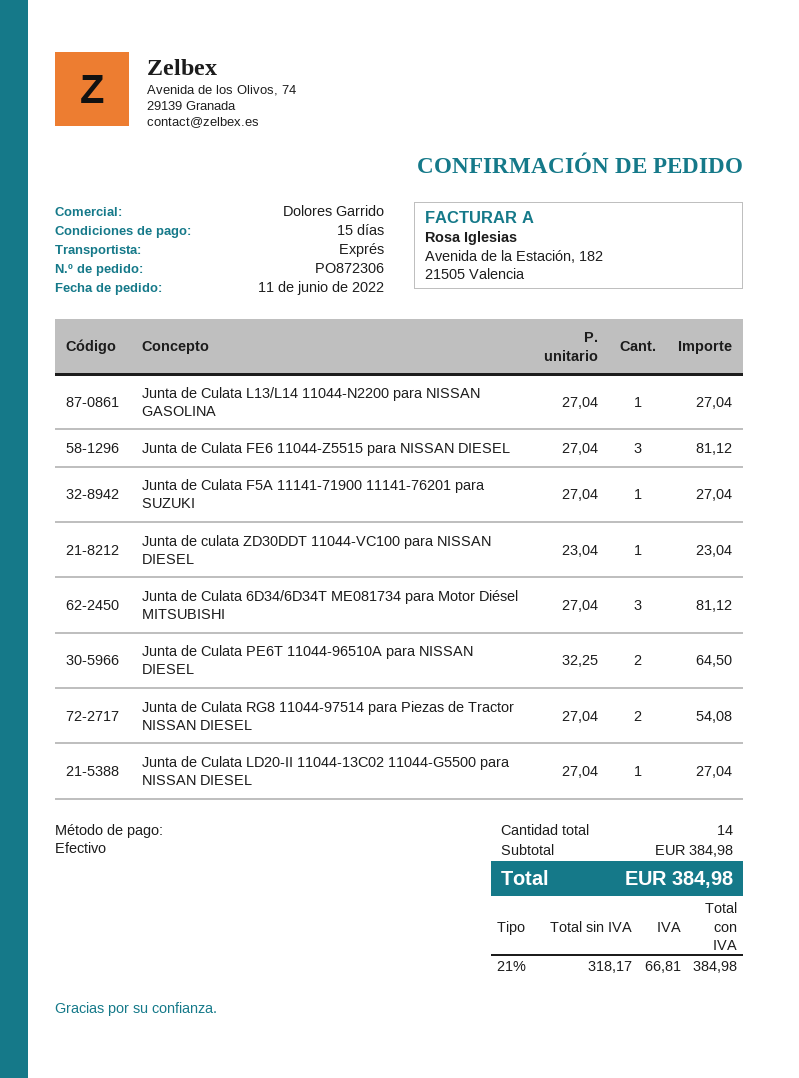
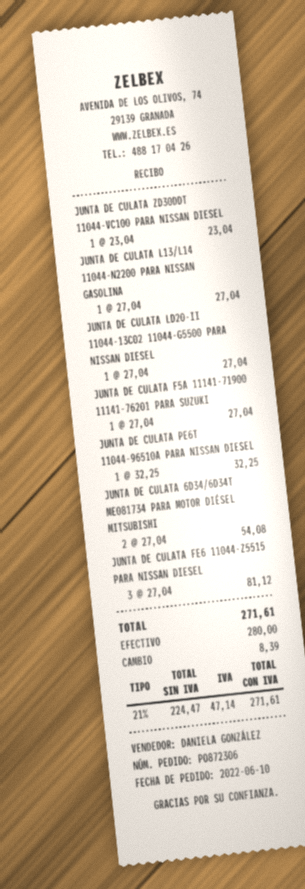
order date: 2022-06-11 -> 2022-06-10
sales rep: Dolores Garrido -> DANIELA GONZÁLEZ
Junta de Culata 6D34/6D34T ME081734 para Motor Diésel MITSUBISHI: 3 x 27.04 = 81.12 -> 2 x 27.04 = 54.08
Junta de Culata PE6T 11044-96510A para NISSAN DIESEL: 2 x 32.25 = 64.50 -> 1 x 32.25 = 32.25
Junta de Culata RG8 11044-97514 para Piezas de Tractor NISSAN DIESEL: 2 x 27.04 = 54.08 -> none
net: 318.17 -> 224.47
tax: 21% = 66.81 -> 21% = 47.14
total: 384.98 -> 271.61

